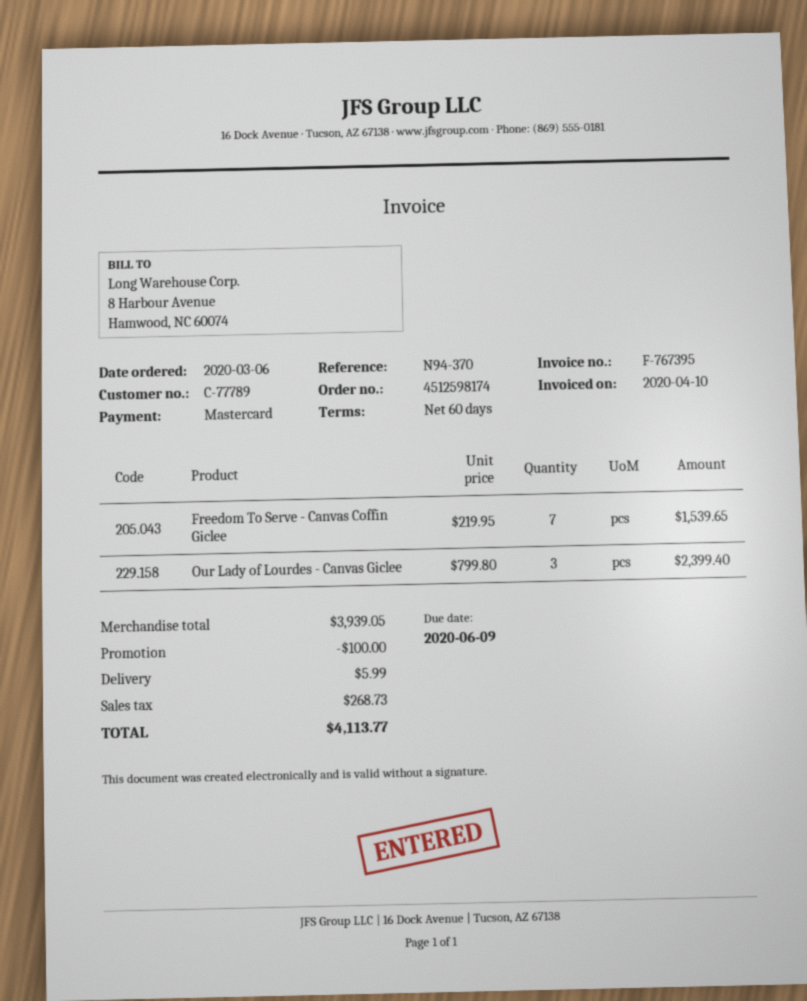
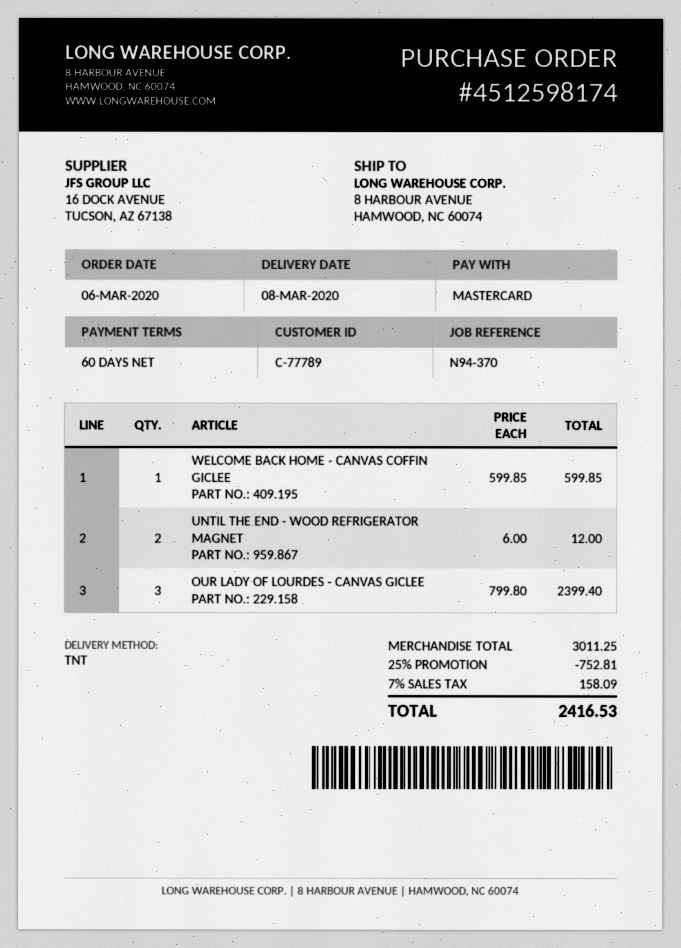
Freedom To Serve - Canvas Coffin Giclee: 7 x 219.95 = 1539.65 -> none
WELCOME BACK HOME - CANVAS COFFIN GICLEE: none -> 1 x 599.85 = 599.85
UNTIL THE END - WOOD REFRIGERATOR MAGNET: none -> 2 x 6.00 = 12.00
subtotal: 3939.05 -> 3011.25
discount: 100.00 -> 752.81
shipping: 5.99 -> none
tax: 268.73 -> 158.09
total: 4113.77 -> 2416.53

